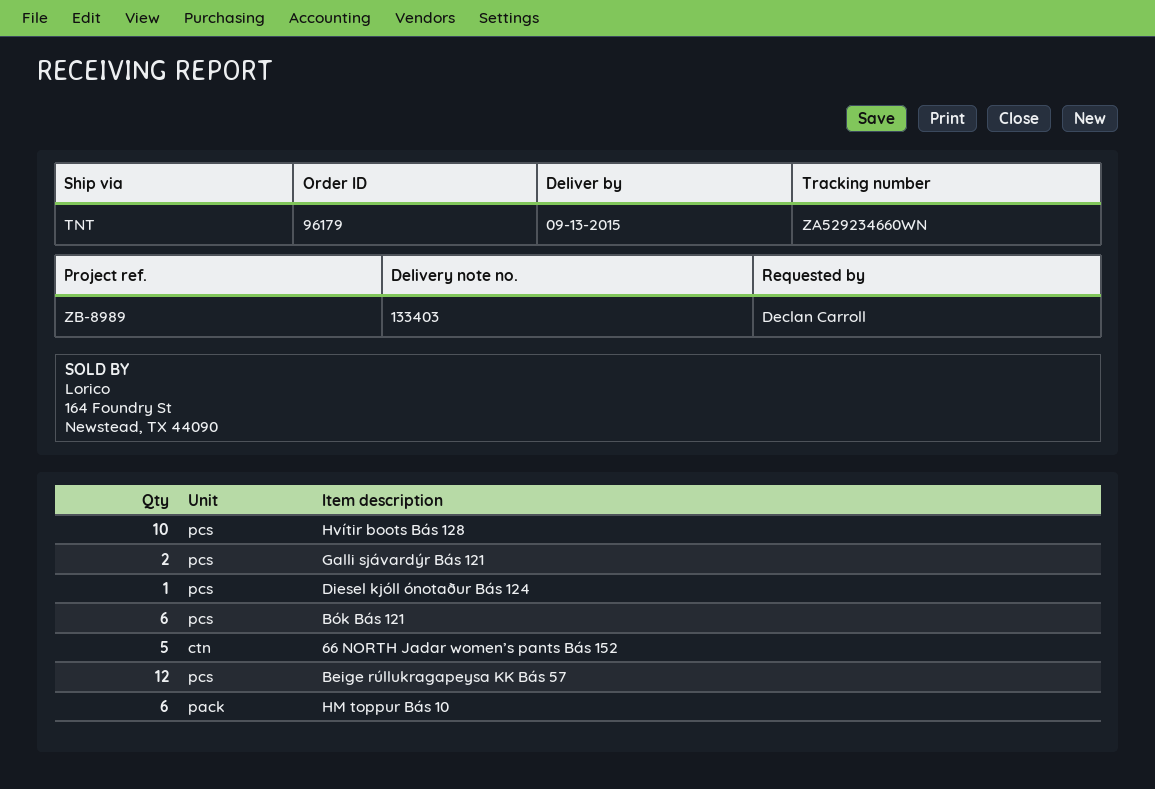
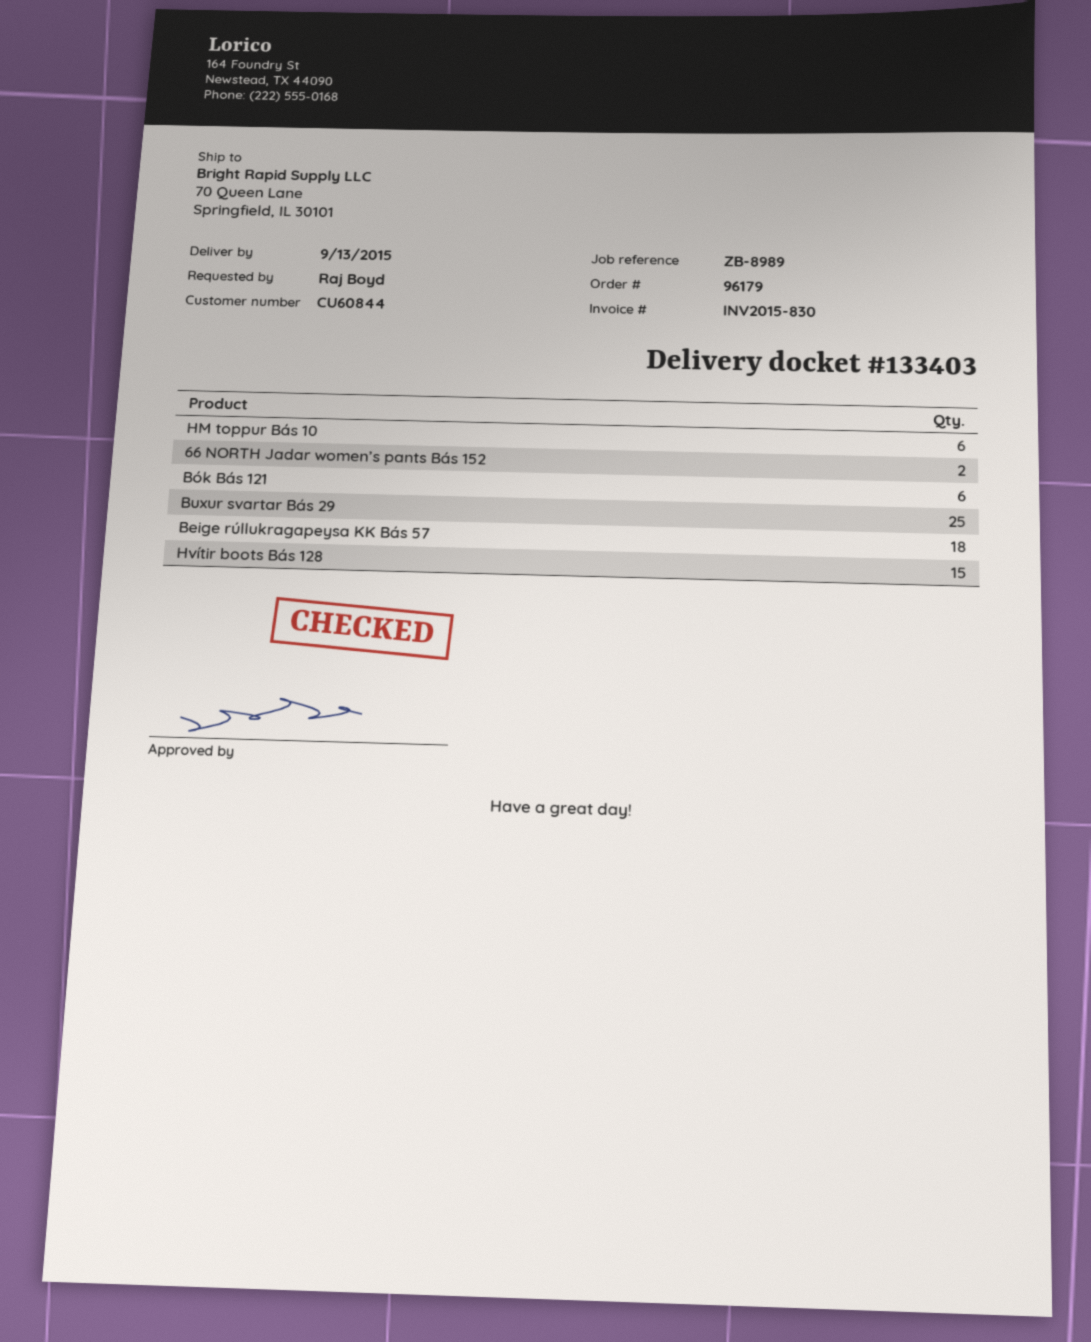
ordered by: Declan Carroll -> Raj Boyd
Hvítir boots Bás 128: 10 -> 15
Galli sjávardýr Bás 121: 2 -> none
Diesel kjóll ónotaður Bás 124: 1 -> none
66 NORTH Jadar women’s pants Bás 152: 5 -> 2
Beige rúllukragapeysa KK Bás 57: 12 -> 18
Buxur svartar Bás 29: none -> 25

